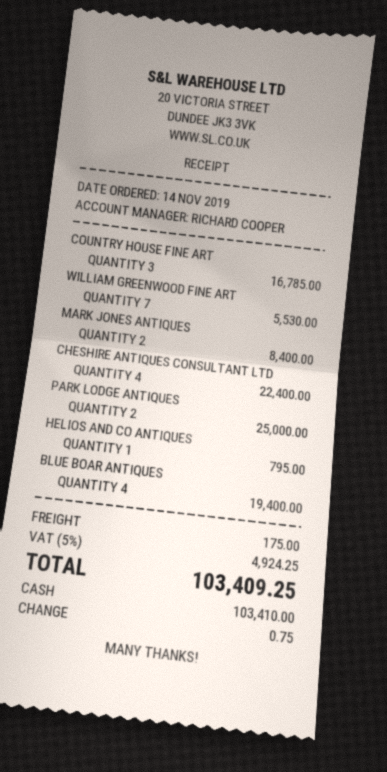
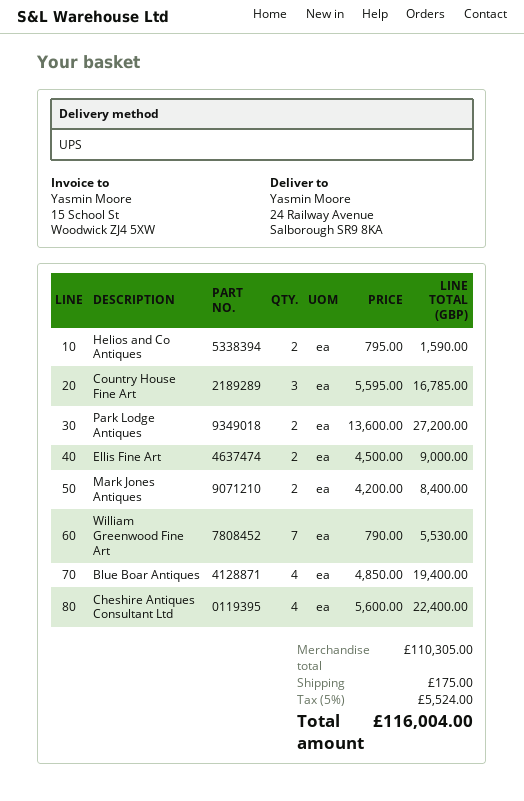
PARK LODGE ANTIQUES: 2 for 25000.00 -> 2 for 27200.00
HELIOS AND CO ANTIQUES: 1 for 795.00 -> 2 for 1590.00
Ellis Fine Art: none -> 2 for 9000.00
tax: 5% = 4924.25 -> 5% = 5524.00
total: 103409.25 -> 116004.00

